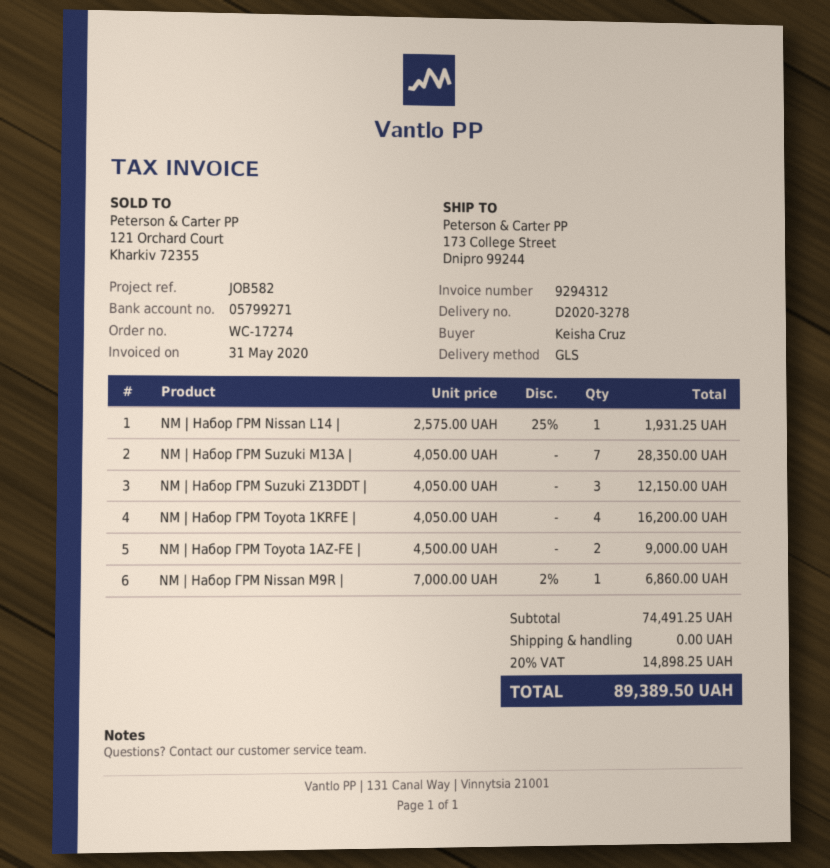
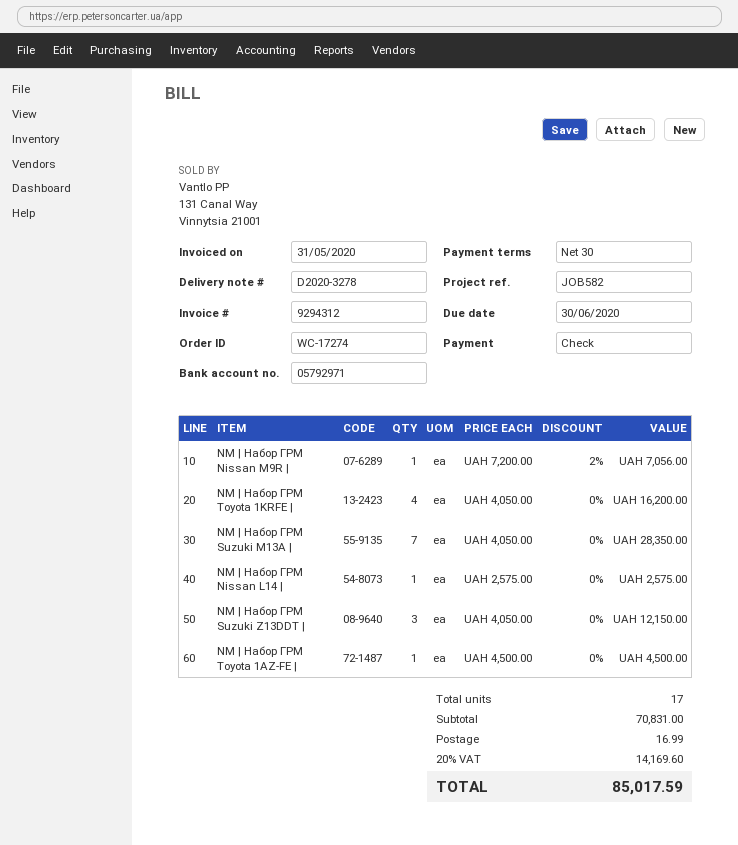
bank account: 05799271 -> 05792971
NM | Набор ГРМ Nissan L14 |: 1 x 2575.00 - 25% = 1931.25 -> 1 x 2575.00 = 2575.00
NM | Набор ГРМ Toyota 1AZ-FE |: 2 x 4500.00 = 9000.00 -> 1 x 4500.00 = 4500.00
NM | Набор ГРМ Nissan M9R |: 1 x 7000.00 - 2% = 6860.00 -> 1 x 7200.00 - 2% = 7056.00
subtotal: 74491.25 -> 70831.00
shipping: 0.00 -> 16.99
tax: 20% = 14898.25 -> 20% = 14169.60
total: 89389.50 -> 85017.59

